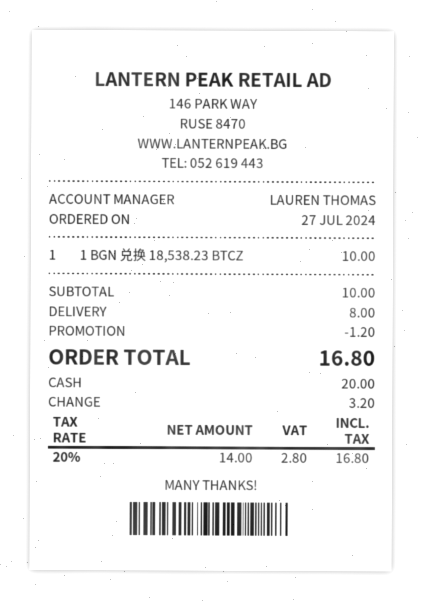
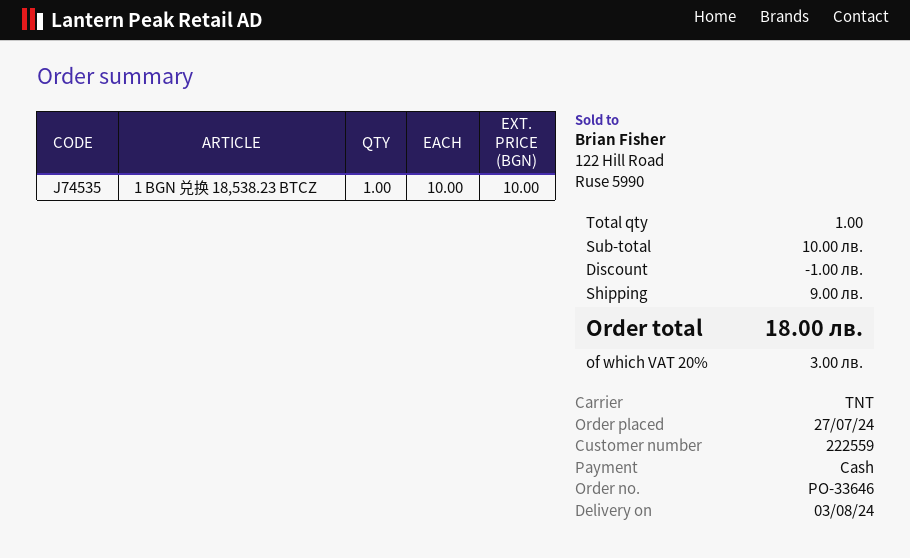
discount: 1.20 -> 1.00
shipping: 8.00 -> 9.00
tax: 20% = 2.80 -> 20% = 3.00
total: 16.80 -> 18.00

